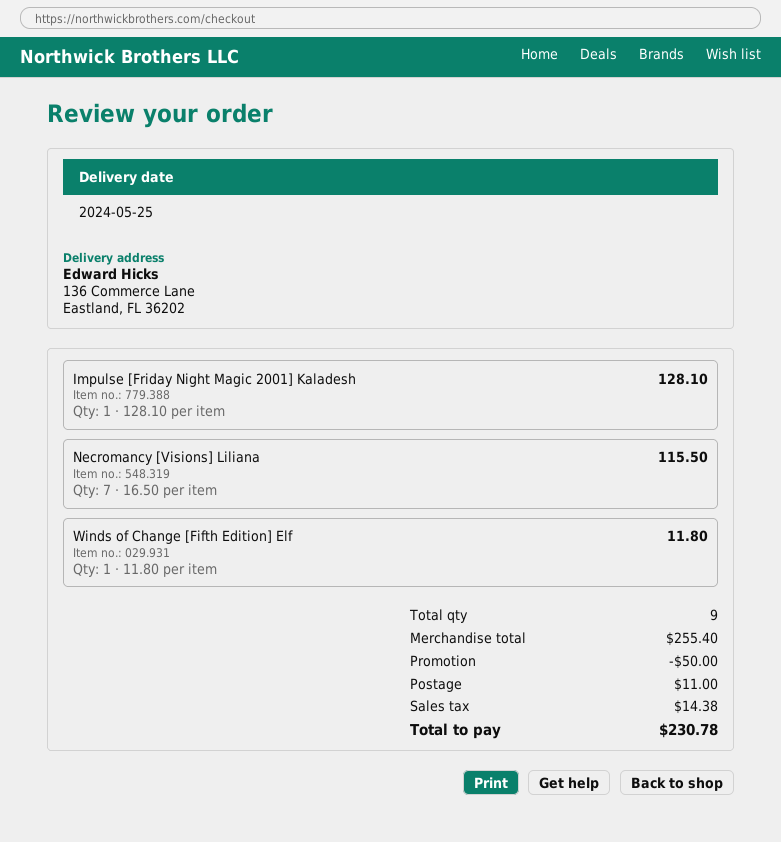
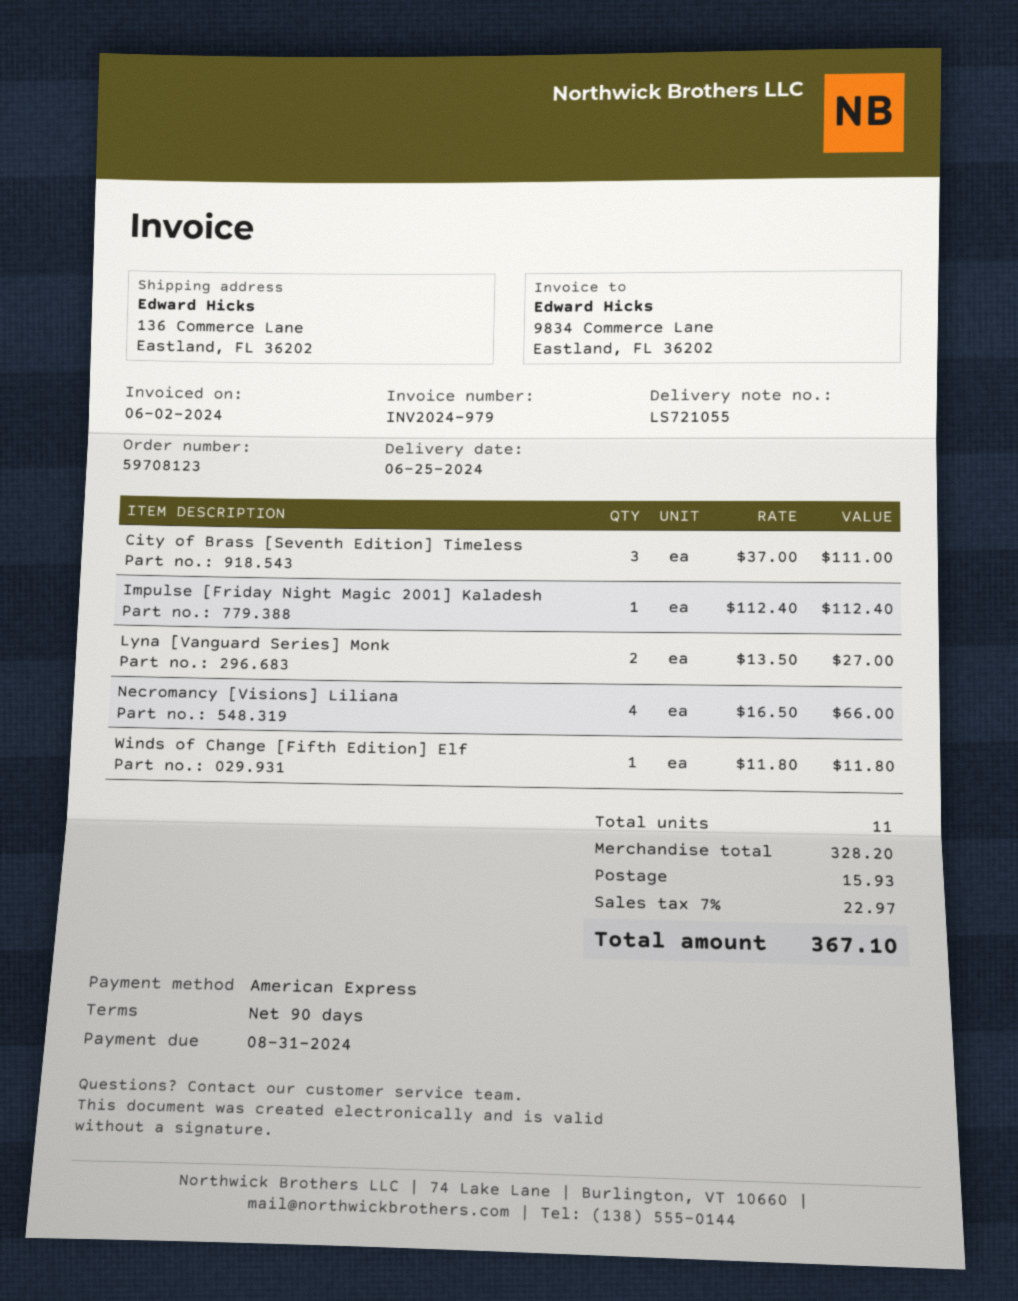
delivery date: 2024-05-25 -> 2024-06-25
Impulse [Friday Night Magic 2001] Kaladesh: 1 x 128.10 = 128.10 -> 1 x 112.40 = 112.40
Necromancy [Visions] Liliana: 7 x 16.50 = 115.50 -> 4 x 16.50 = 66.00
City of Brass [Seventh Edition] Timeless: none -> 3 x 37.00 = 111.00
Lyna [Vanguard Series] Monk: none -> 2 x 13.50 = 27.00
total quantity: 9 -> 11
subtotal: 255.40 -> 328.20
discount: 50.00 -> none
shipping: 11.00 -> 15.93
tax: 14.38 -> 22.97
total: 230.78 -> 367.10

